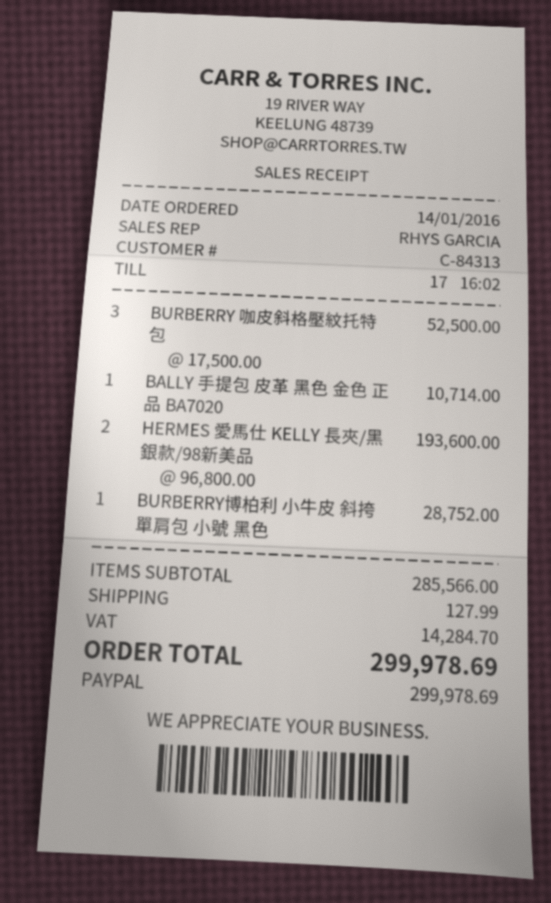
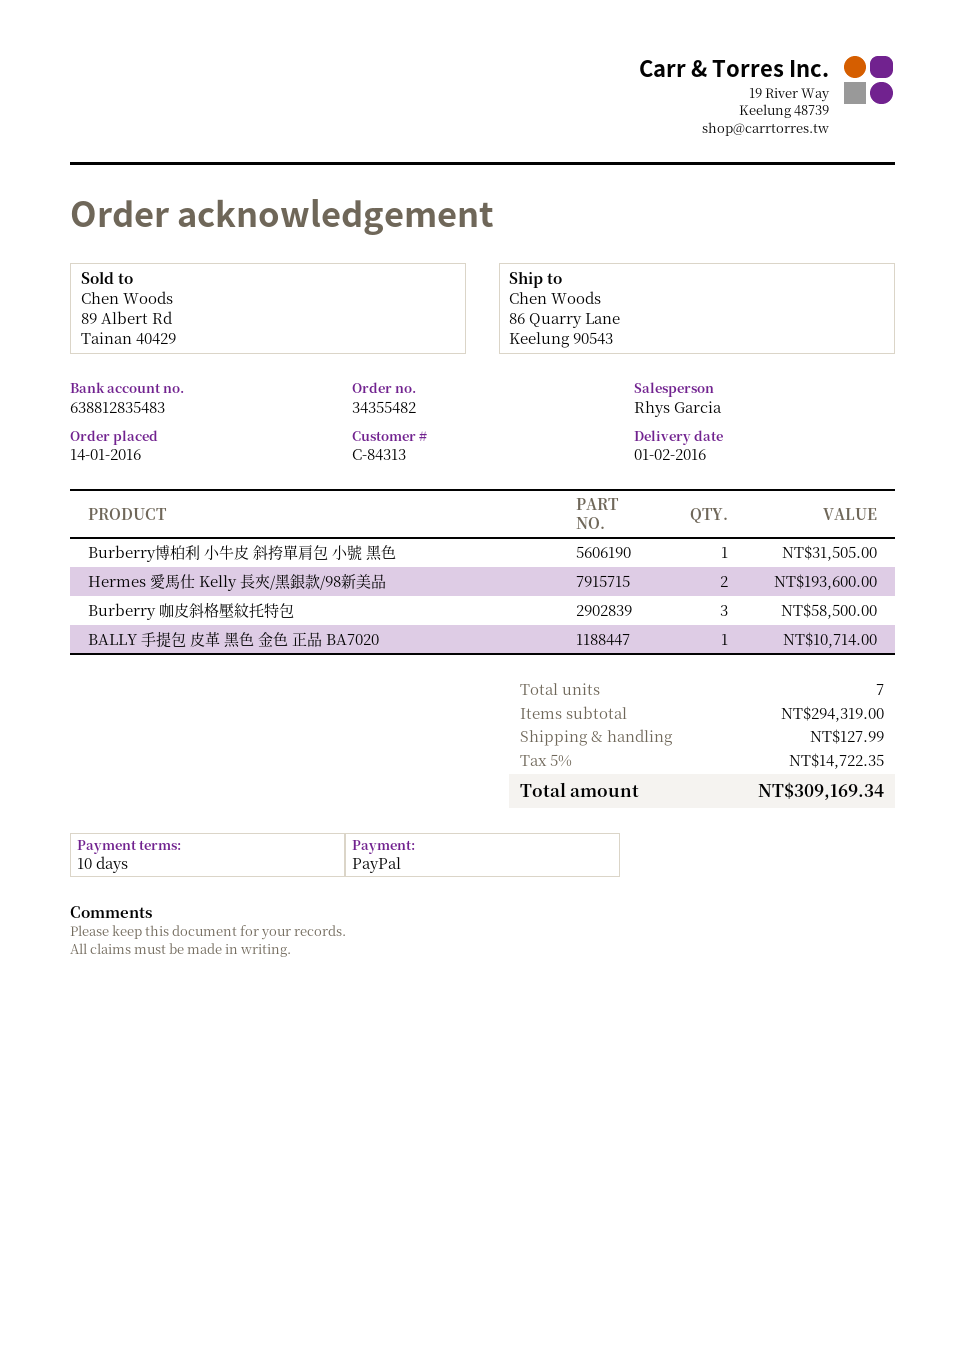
BURBERRY 咖皮斜格壓紋托特包: 3 for 52500.00 -> 3 for 58500.00
BURBERRY博柏利 小牛皮 斜挎單肩包 小號 黑色: 1 for 28752.00 -> 1 for 31505.00
subtotal: 285566.00 -> 294319.00
tax: 14284.70 -> 14722.35
total: 299978.69 -> 309169.34

